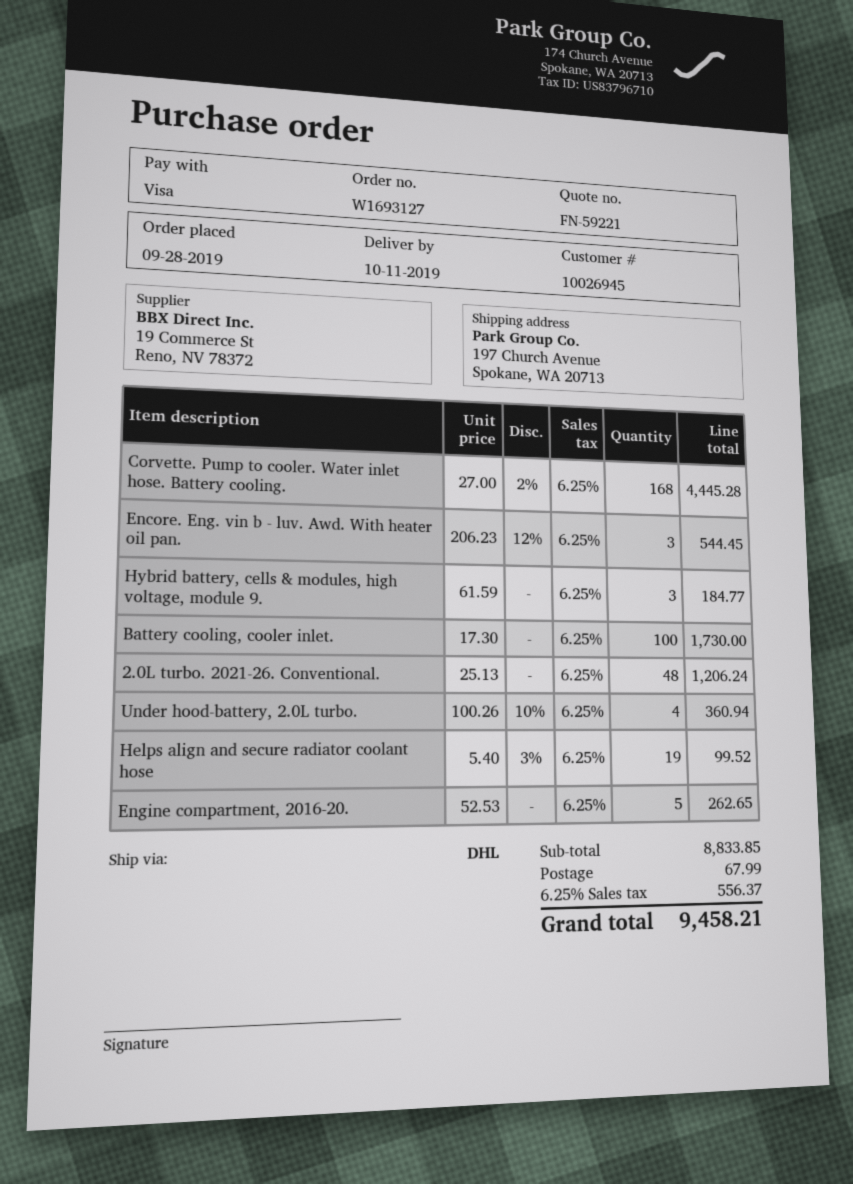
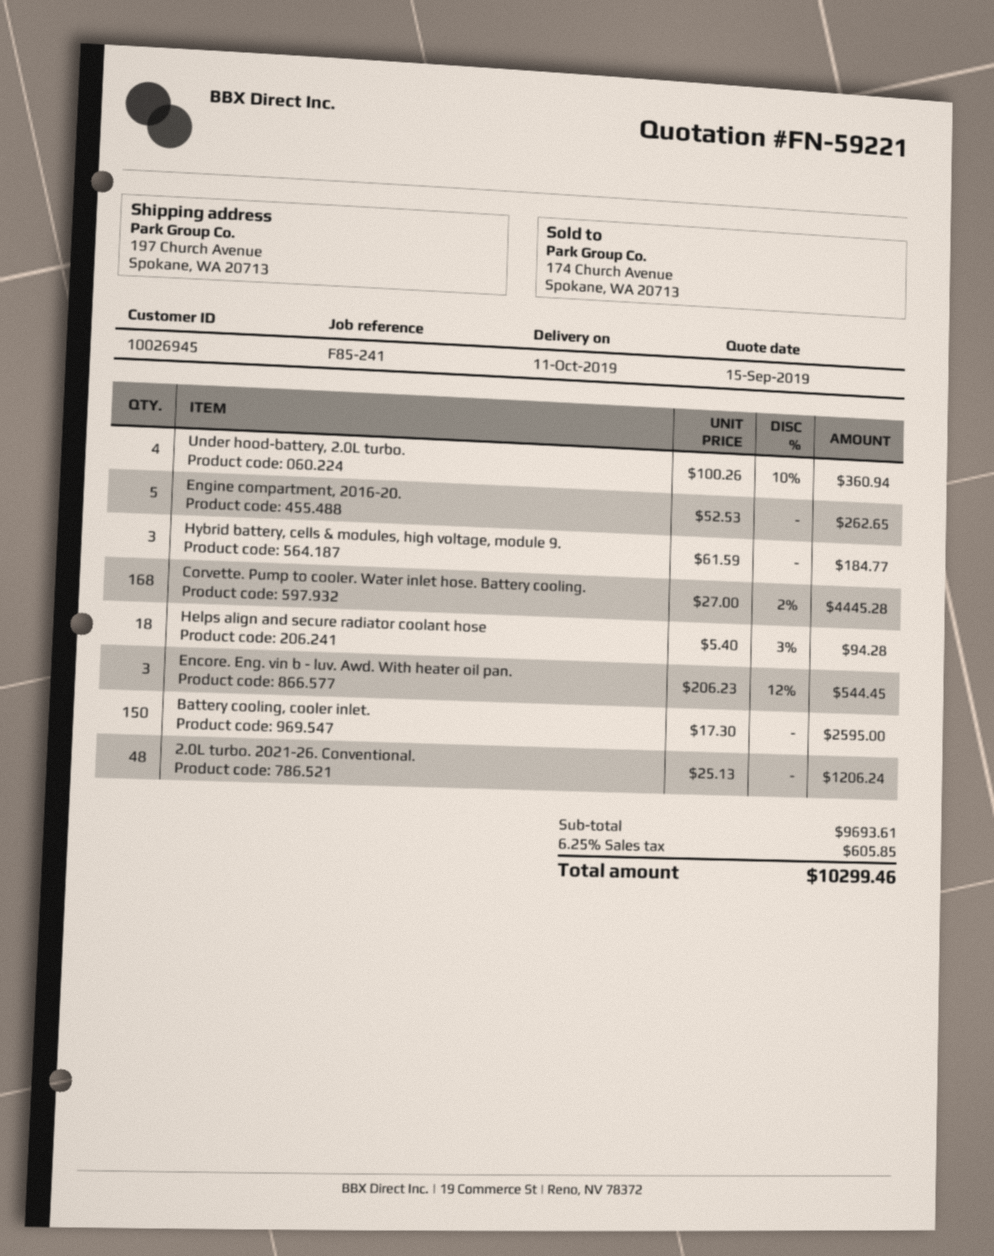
Battery cooling, cooler inlet.: 100 x 17.30 = 1730.00 -> 150 x 17.30 = 2595.00
Helps align and secure radiator coolant hose: 19 x 5.40 - 3% = 99.52 -> 18 x 5.40 - 3% = 94.28
subtotal: 8833.85 -> 9693.61
shipping: 67.99 -> none
tax: 6.25% = 556.37 -> 6.25% = 605.85
total: 9458.21 -> 10299.46

